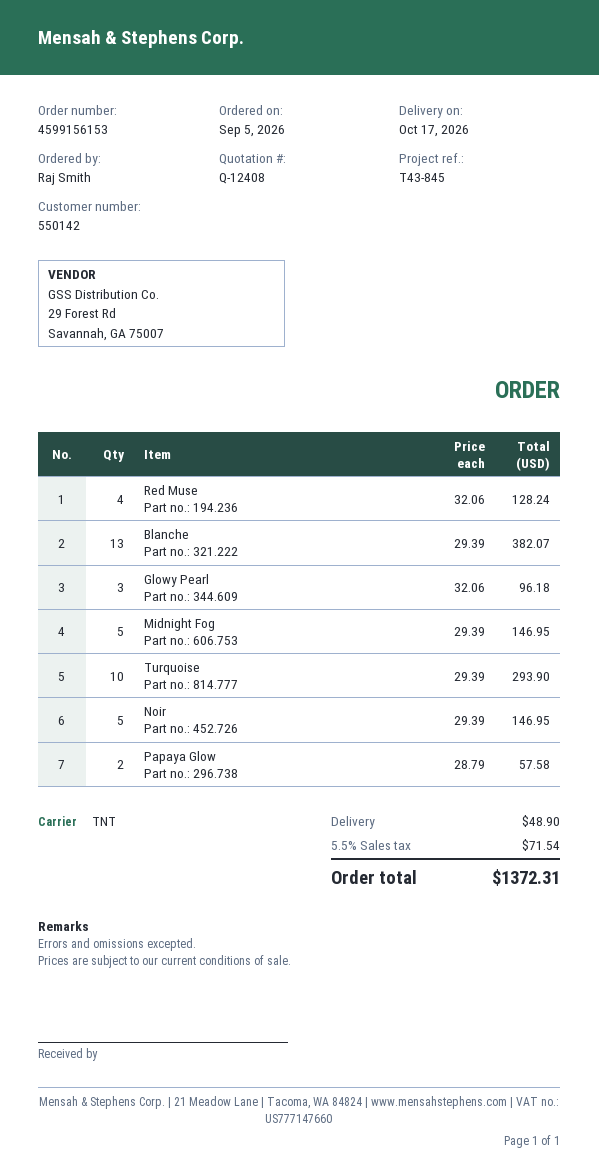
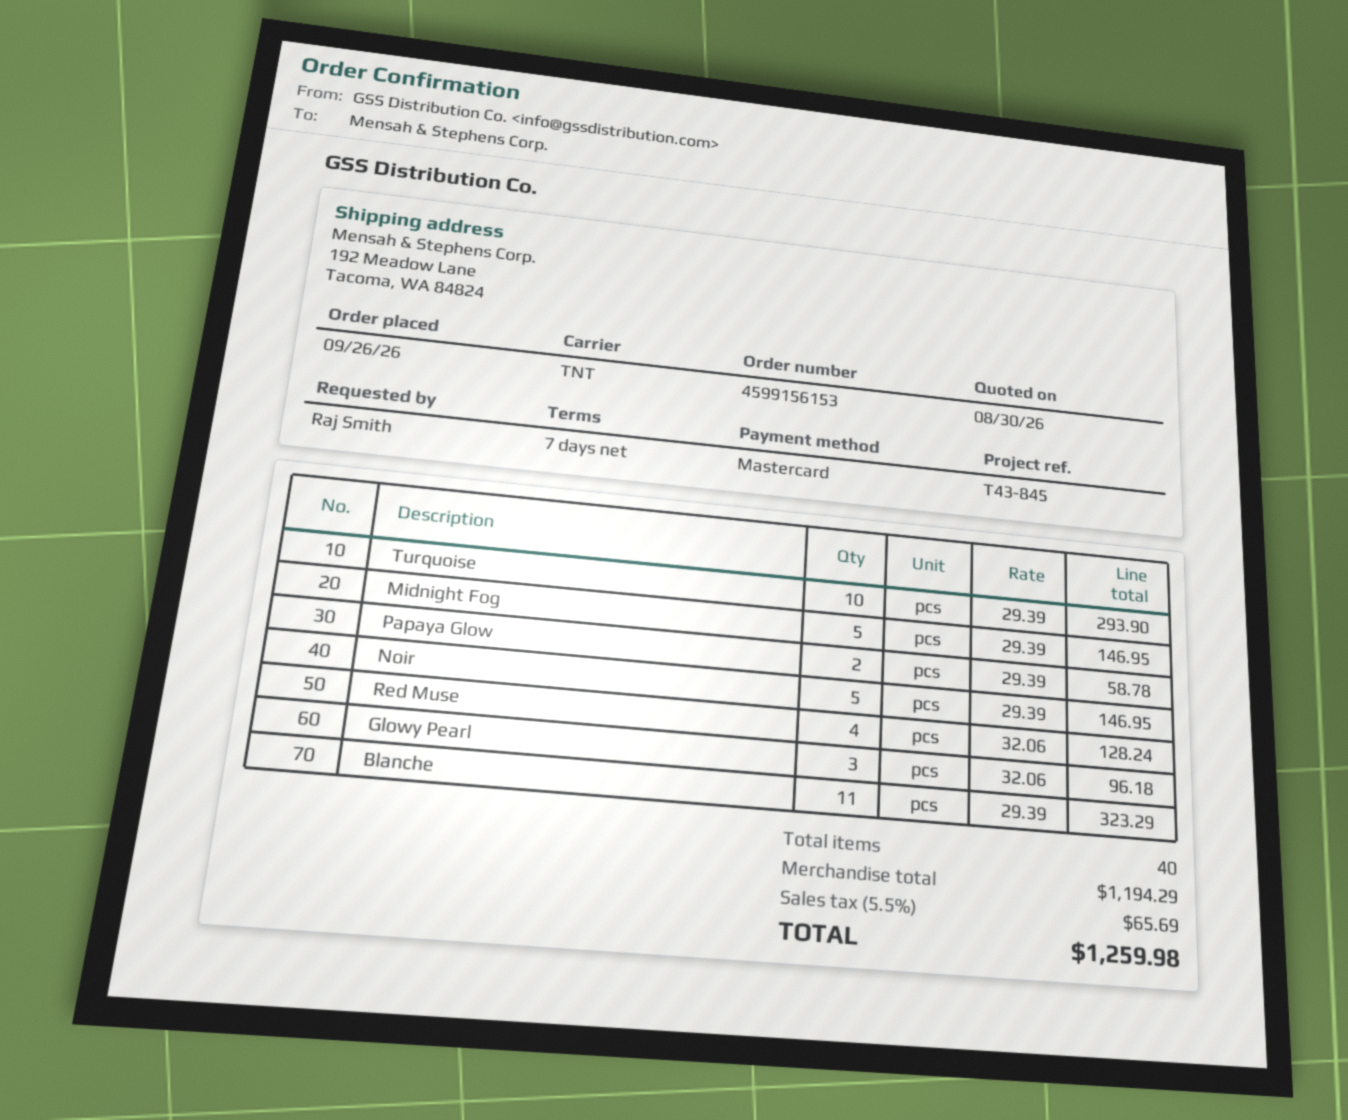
order date: 2026-09-05 -> 2026-09-26
Blanche: 13 x 29.39 = 382.07 -> 11 x 29.39 = 323.29
Papaya Glow: 2 x 28.79 = 57.58 -> 2 x 29.39 = 58.78
shipping: 48.90 -> none
tax: 5.5% = 71.54 -> 5.5% = 65.69
total: 1372.31 -> 1259.98

